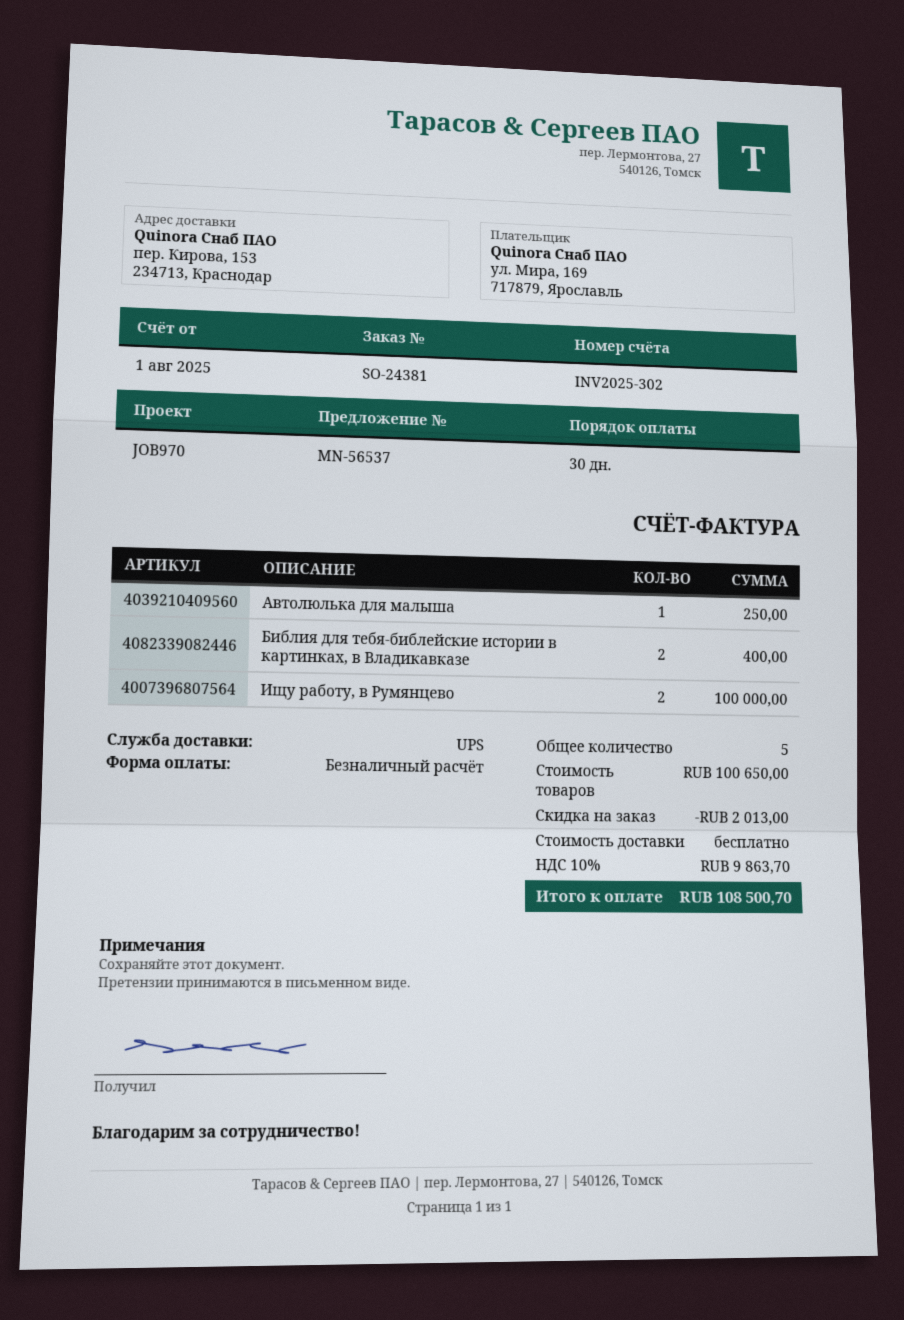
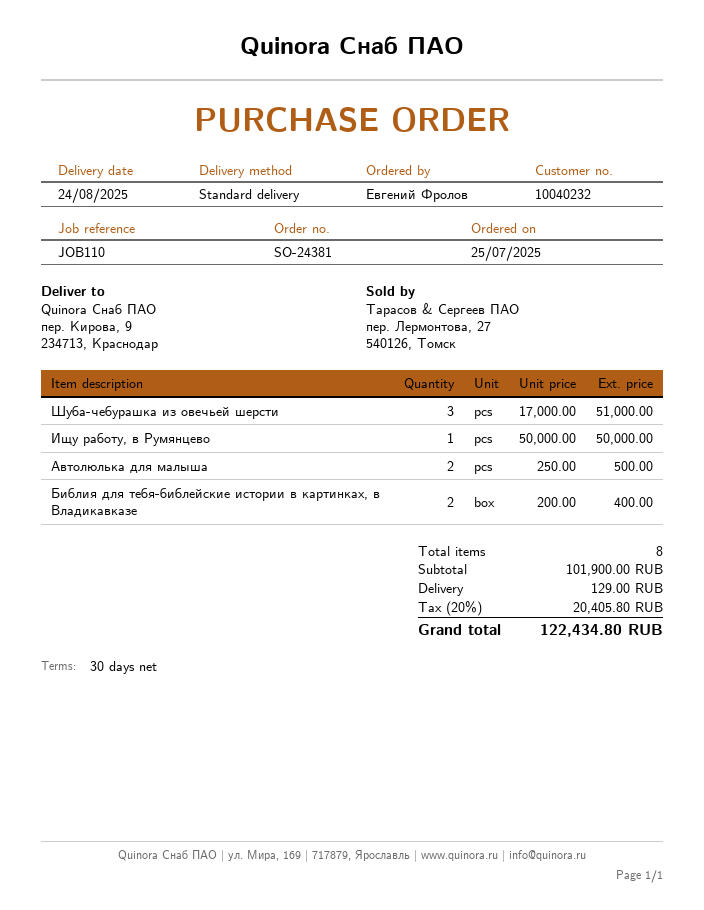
reference: JOB970 -> JOB110
shipping method: UPS -> standard
ship to: пер. Кирова, 153, 234713, Краснодар -> пер. Кирова, 9, 234713, Краснодар
Автолюлька для малыша: 1 for 250.00 -> 2 for 500.00
Ищу работу, в Румянцево: 2 for 100000.00 -> 1 for 50000.00
Шуба-чебурашка из овечьей шерсти: none -> 3 for 51000.00
total quantity: 5 -> 8
subtotal: 100650.00 -> 101900.00
discount: 2013.00 -> none
shipping: 0.00 -> 129.00
tax: 10% = 9863.70 -> 20% = 20405.80
total: 108500.70 -> 122434.80

